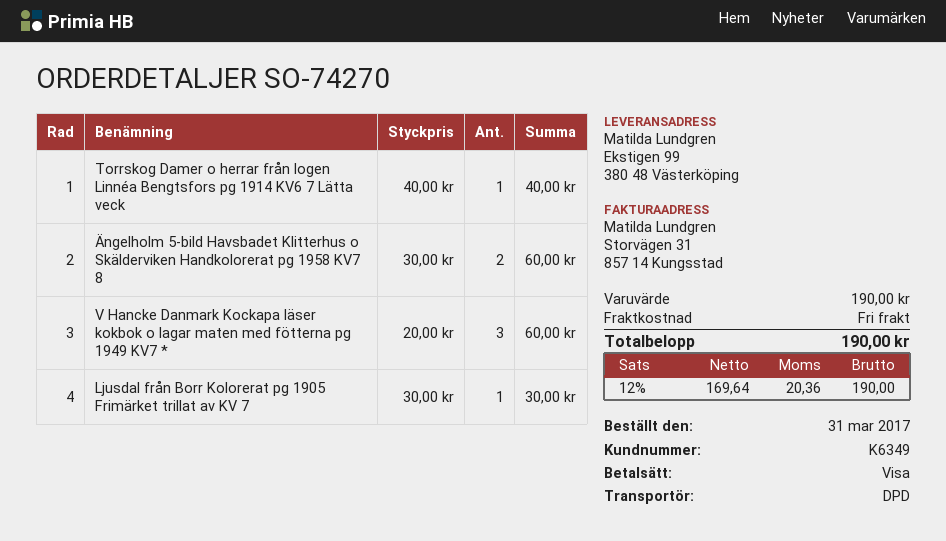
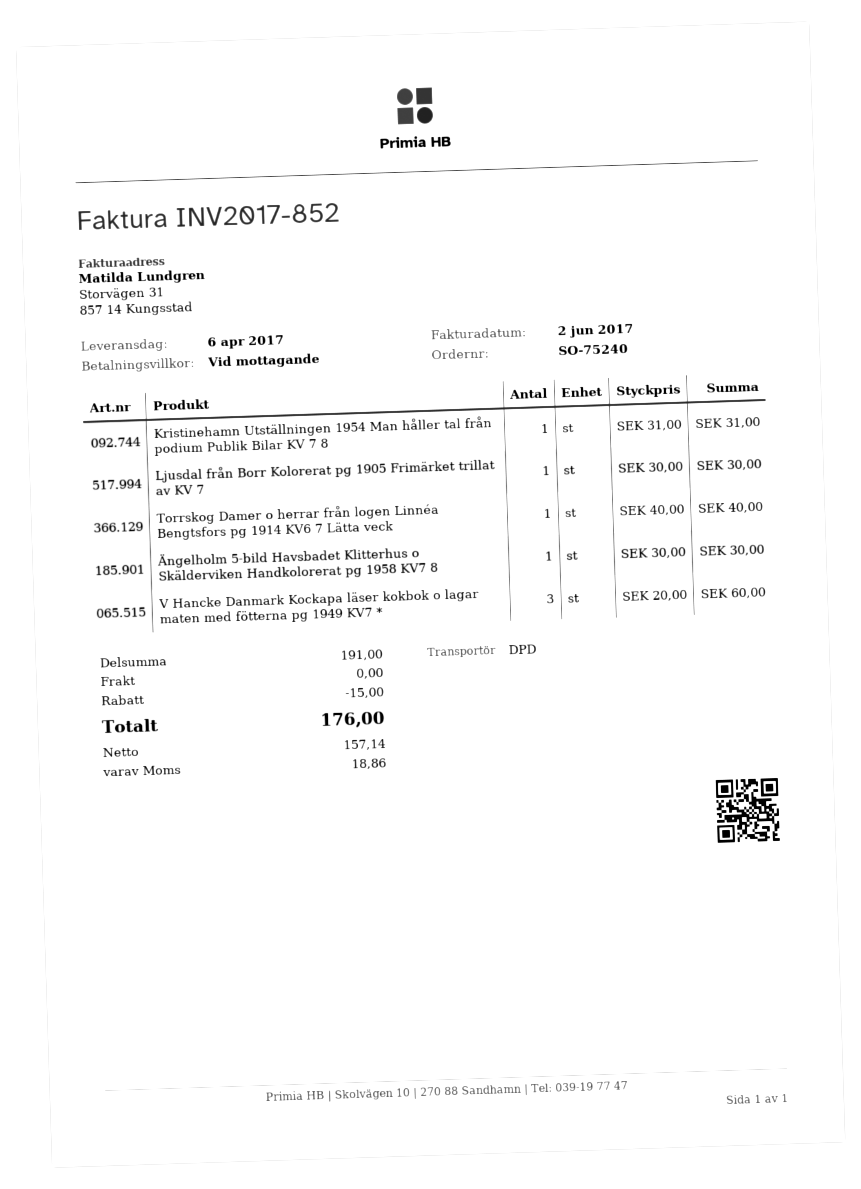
order number: SO-74270 -> SO-75240
Ängelholm 5-bild Havsbadet Klitterhus o Skälderviken Handkolorerat pg 1958 KV7 8: 2 x 30.00 = 60.00 -> 1 x 30.00 = 30.00
Kristinehamn Utställningen 1954 Man håller tal från podium Publik Bilar KV 7 8: none -> 1 x 31.00 = 31.00
subtotal: 190.00 -> 191.00
discount: none -> 15.00
net: 169.64 -> 157.14
tax: 20.36 -> 18.86
total: 190.00 -> 176.00

